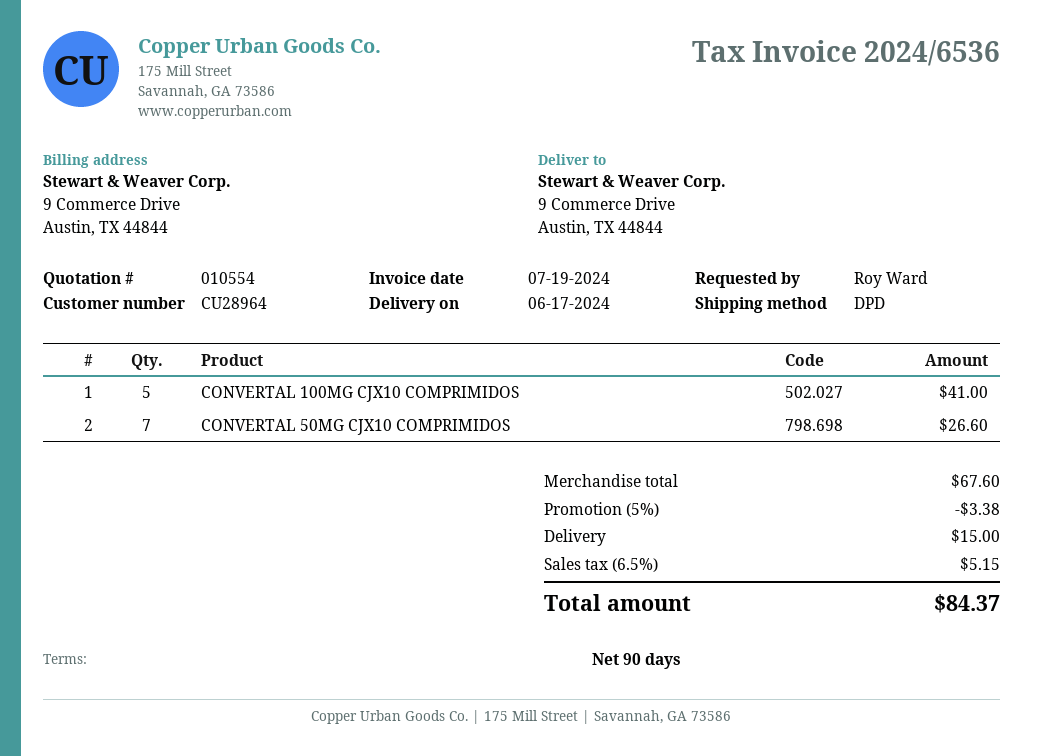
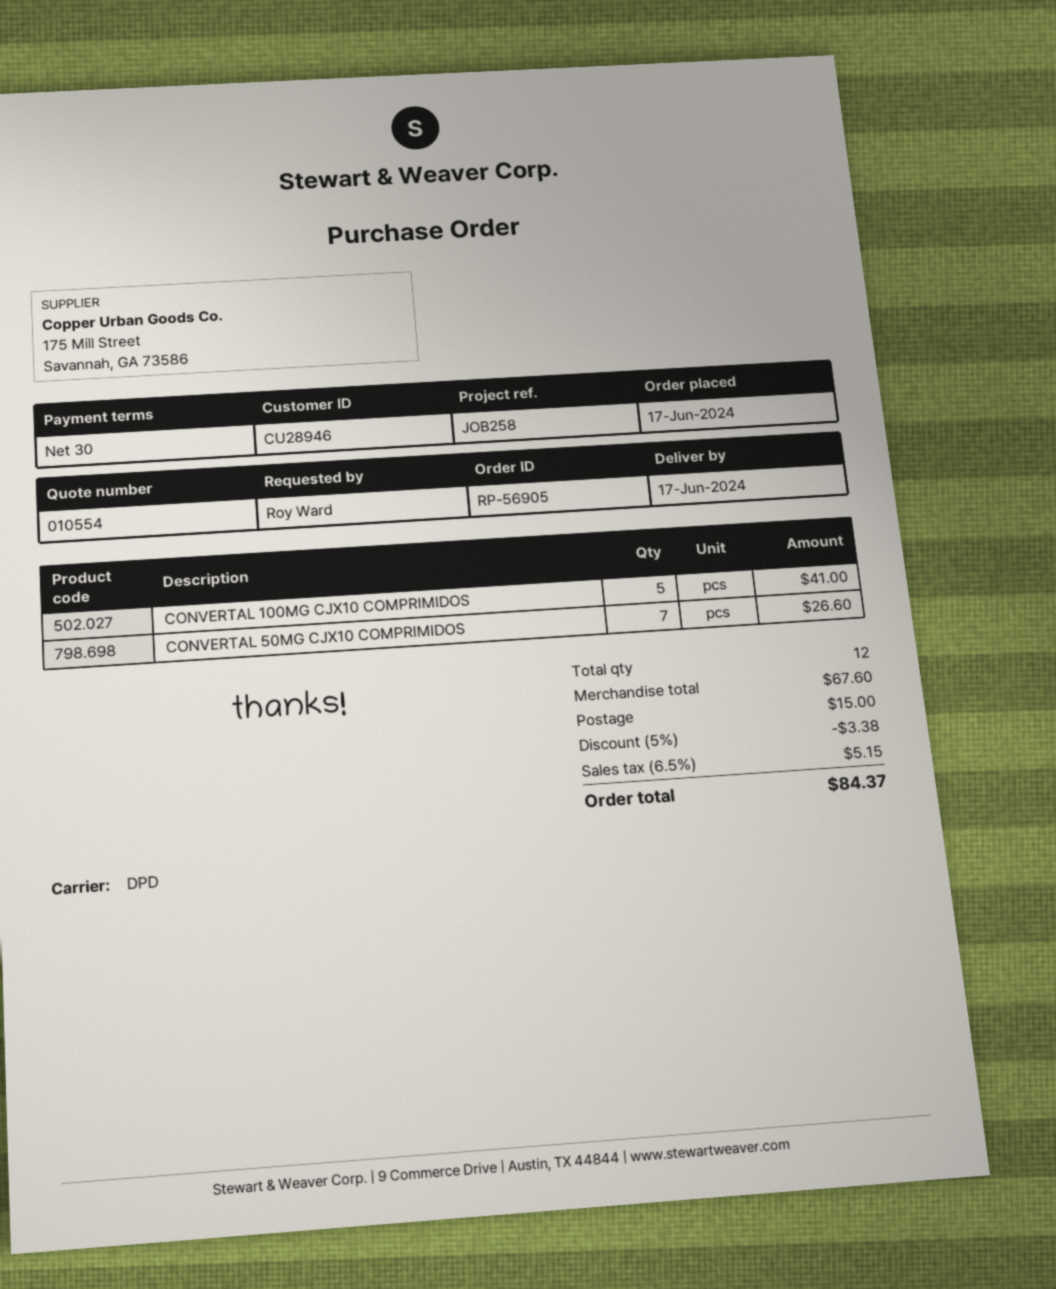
payment terms: 90 days -> 30 days
customer number: CU28964 -> CU28946

